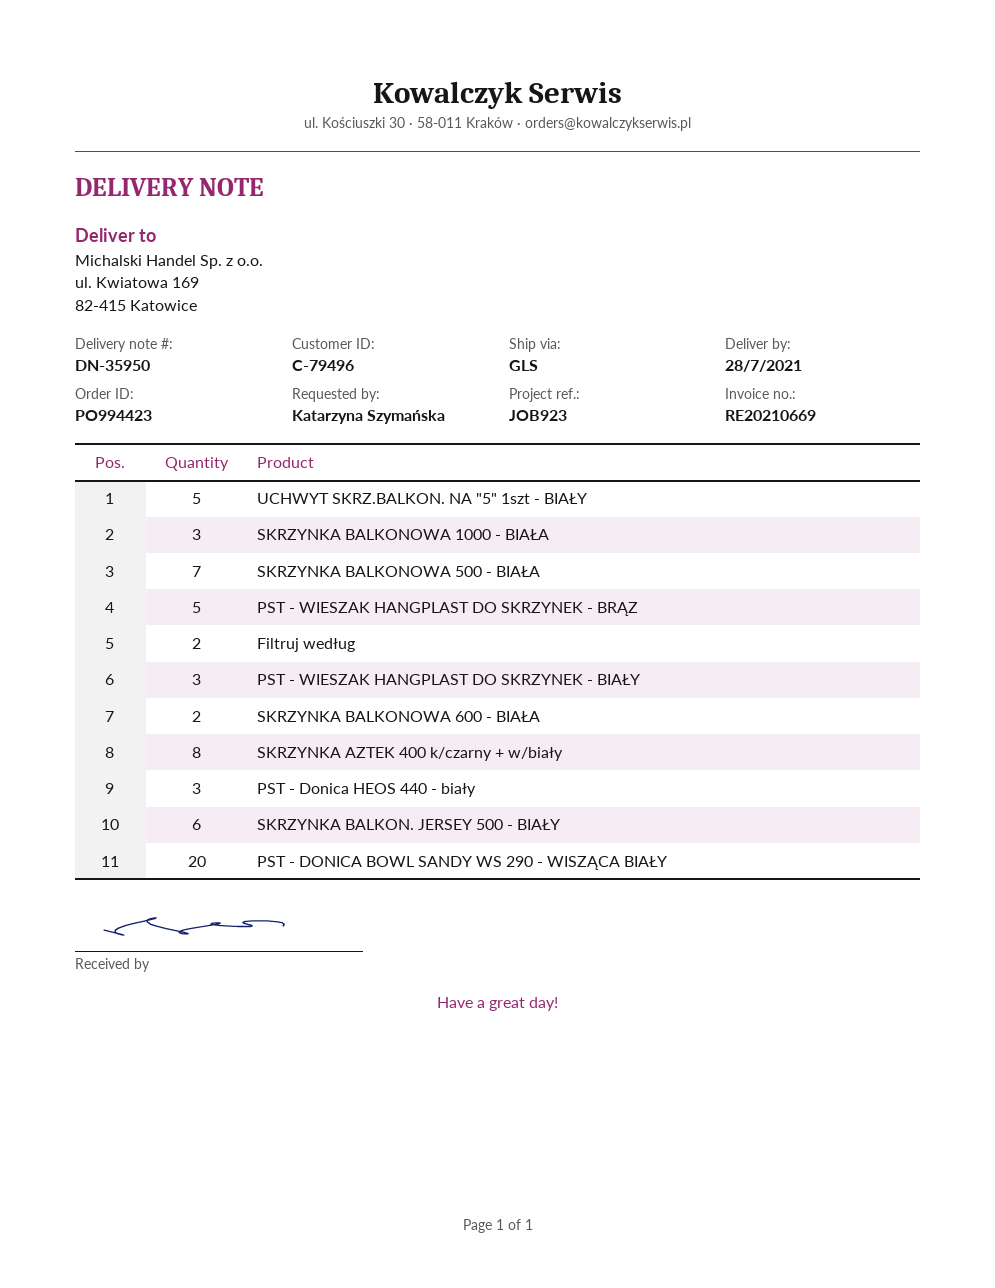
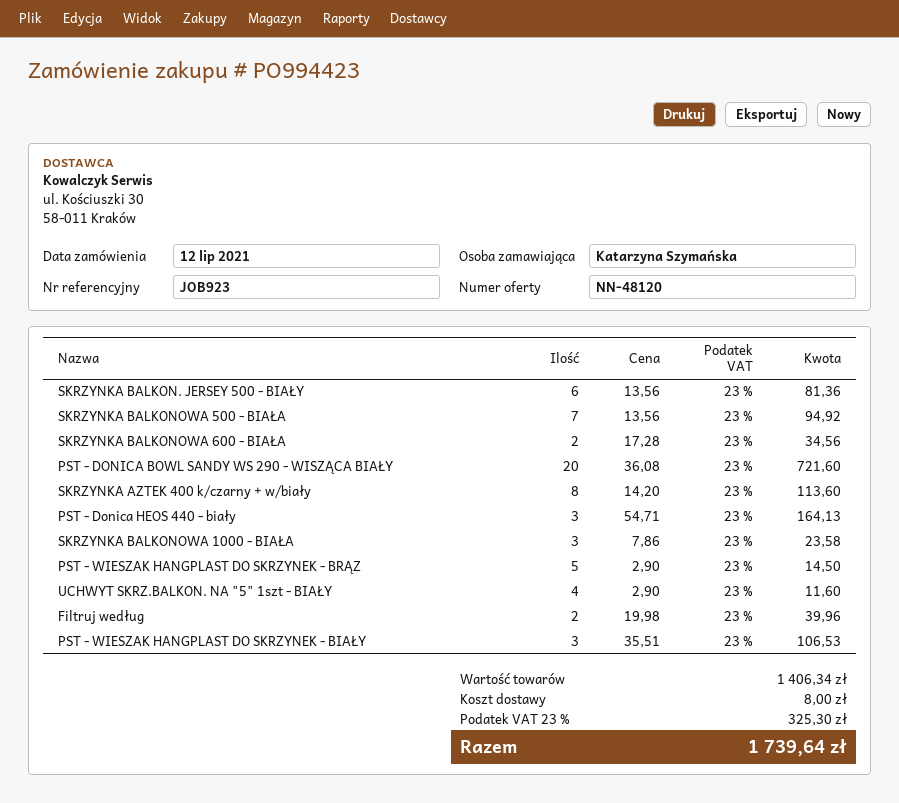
UCHWYT SKRZ.BALKON. NA "5" 1szt - BIAŁY: 5 -> 4

